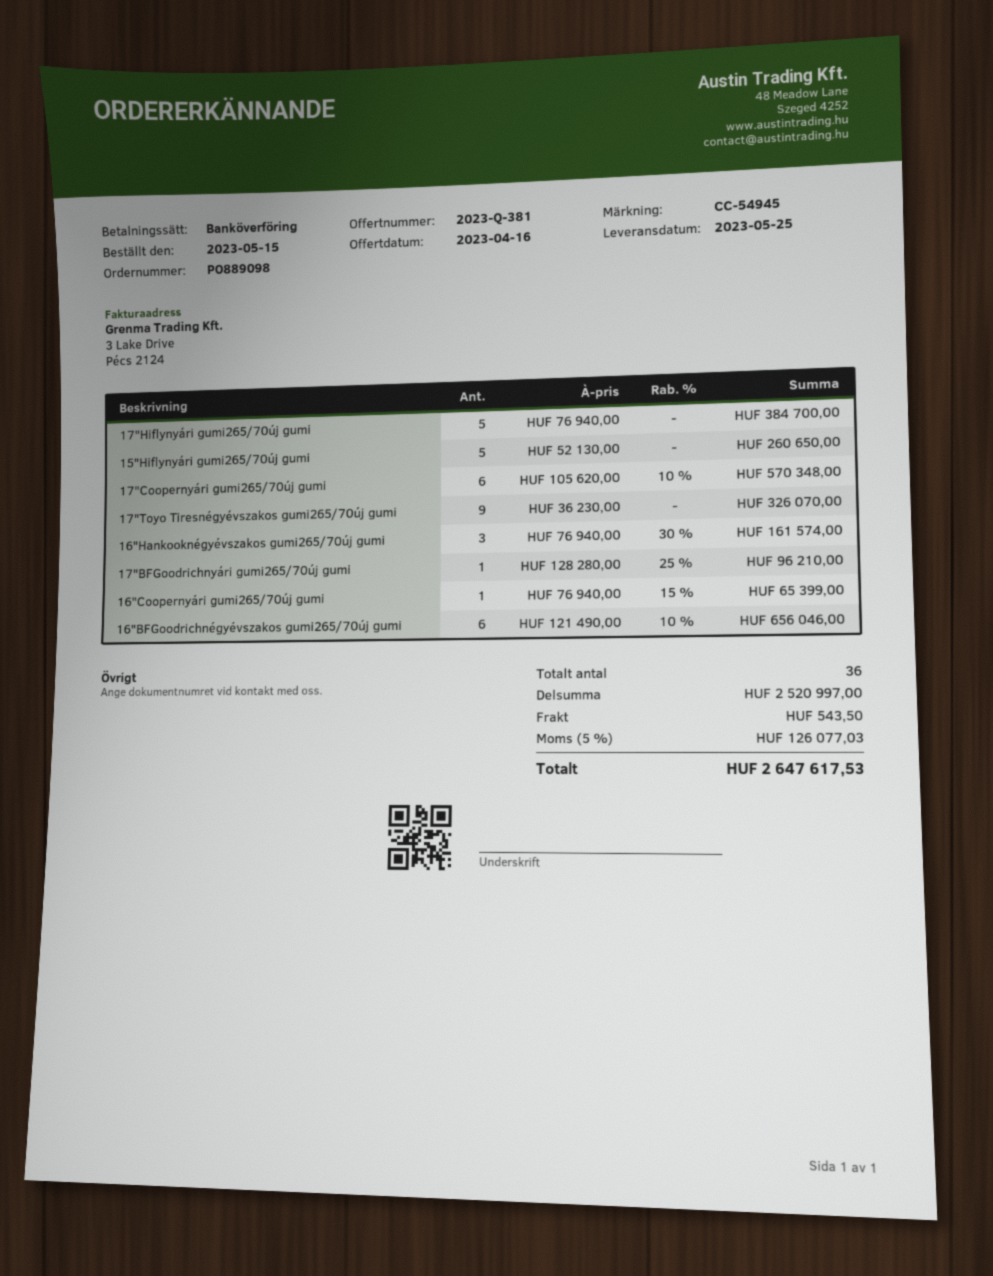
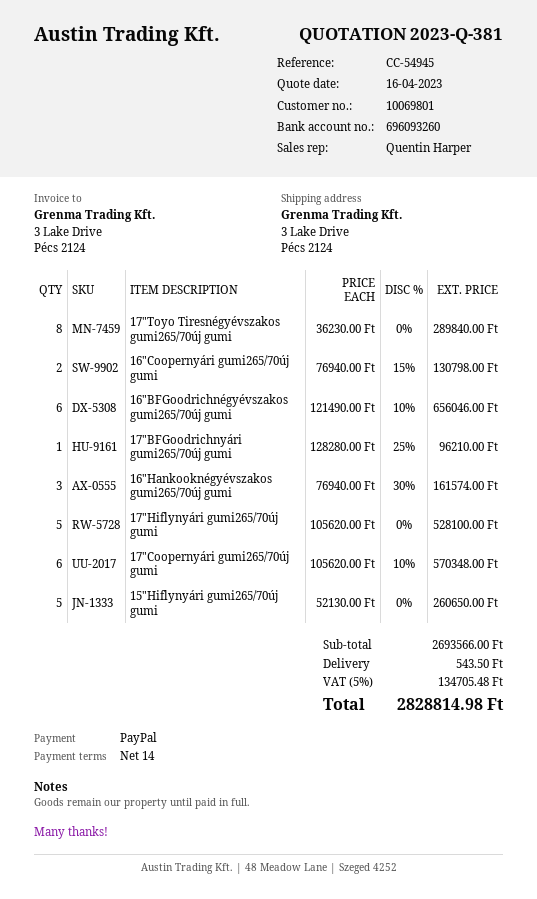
payment method: bank transfer -> PayPal
17"Hiflynyári gumi265/70új gumi: 5 x 76940.00 = 384700.00 -> 5 x 105620.00 = 528100.00
17"Toyo Tiresnégyévszakos gumi265/70új gumi: 9 x 36230.00 = 326070.00 -> 8 x 36230.00 = 289840.00
16"Coopernyári gumi265/70új gumi: 1 x 76940.00 - 15% = 65399.00 -> 2 x 76940.00 - 15% = 130798.00
subtotal: 2520997.00 -> 2693566.00
tax: 5% = 126077.03 -> 5% = 134705.48
total: 2647617.53 -> 2828814.98

